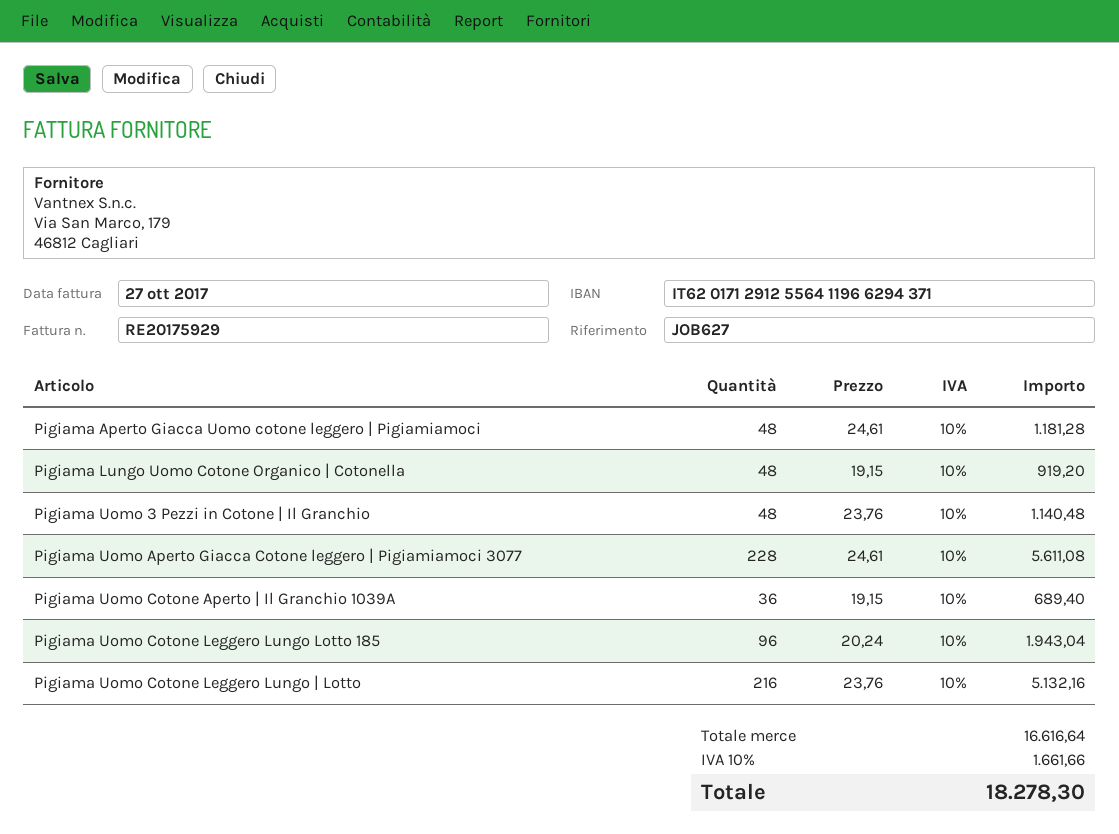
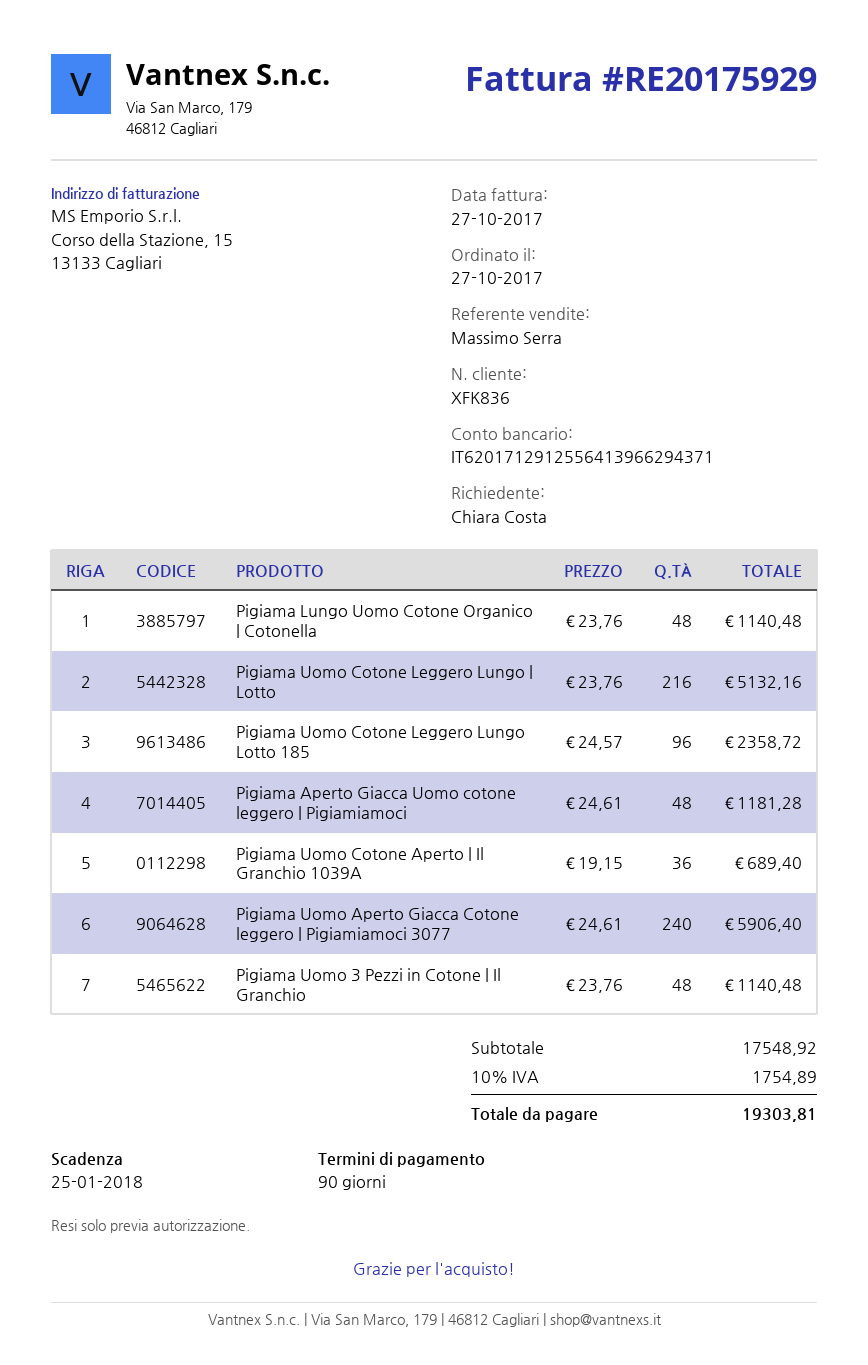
bank account: IT6201712912556411966294371 -> IT6201712912556413966294371
Pigiama Lungo Uomo Cotone Organico | Cotonella: 48 x 19.15 = 919.20 -> 48 x 23.76 = 1140.48
Pigiama Uomo Aperto Giacca Cotone leggero | Pigiamiamoci 3077: 228 x 24.61 = 5611.08 -> 240 x 24.61 = 5906.40
Pigiama Uomo Cotone Leggero Lungo Lotto 185: 96 x 20.24 = 1943.04 -> 96 x 24.57 = 2358.72
subtotal: 16616.64 -> 17548.92
tax: 10% = 1661.66 -> 10% = 1754.89
total: 18278.30 -> 19303.81

